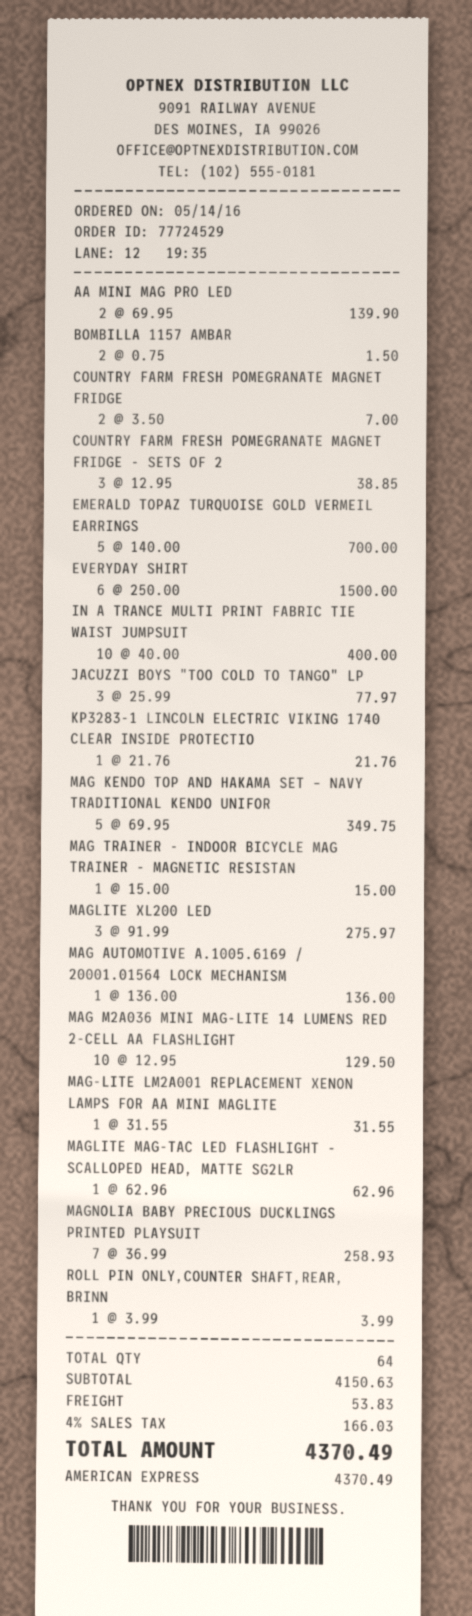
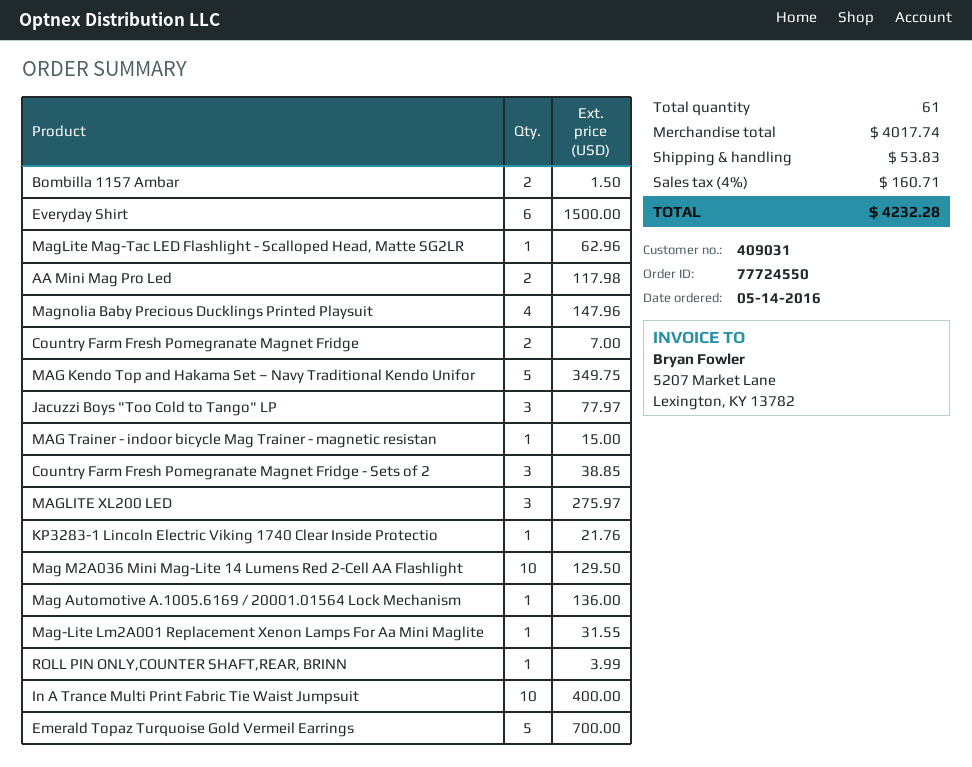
order number: 77724529 -> 77724550
AA MINI MAG PRO LED: 2 for 139.90 -> 2 for 117.98
MAGNOLIA BABY PRECIOUS DUCKLINGS PRINTED PLAYSUIT: 7 for 258.93 -> 4 for 147.96
total quantity: 64 -> 61
subtotal: 4150.63 -> 4017.74
tax: 4% = 166.03 -> 4% = 160.71
total: 4370.49 -> 4232.28

